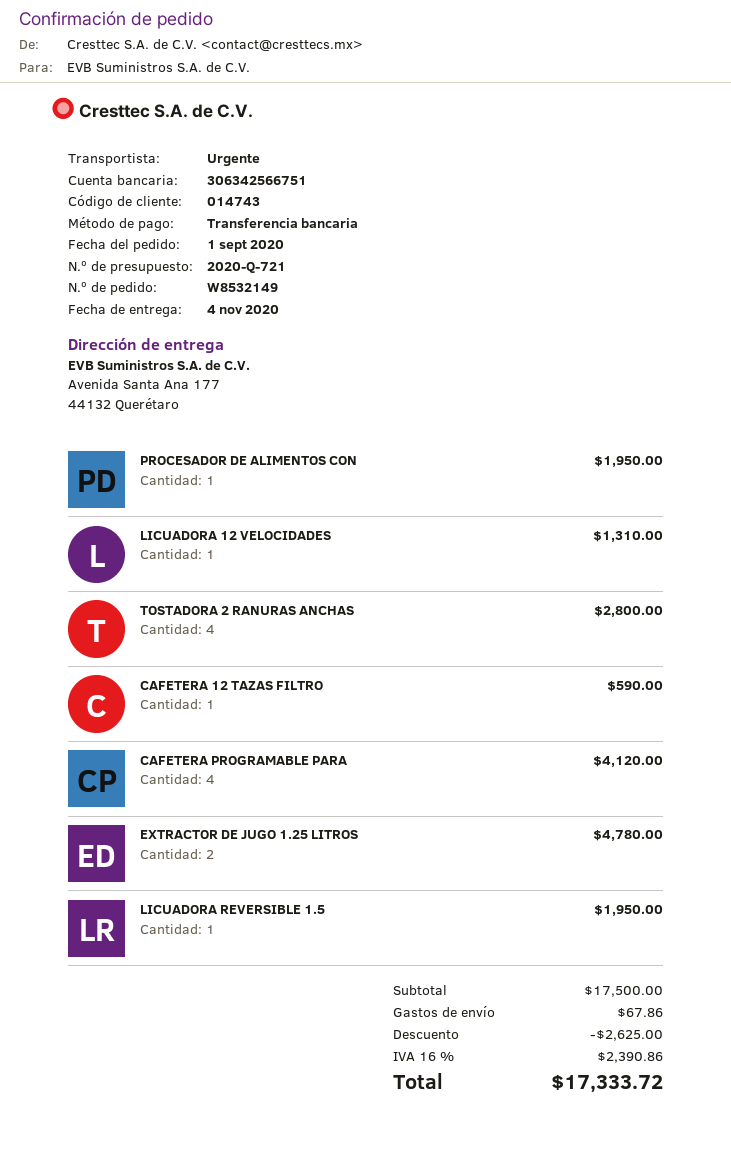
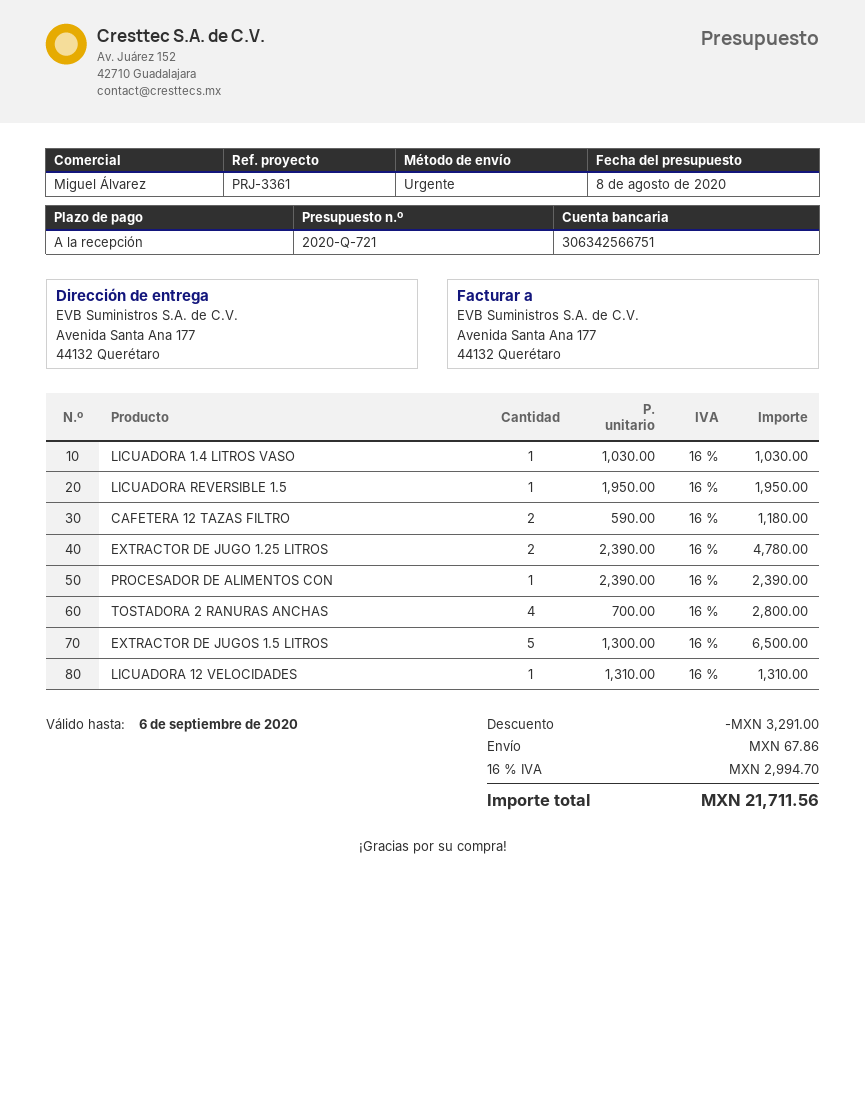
PROCESADOR DE ALIMENTOS CON: 1 for 1950.00 -> 1 for 2390.00
CAFETERA 12 TAZAS FILTRO: 1 for 590.00 -> 2 for 1180.00
CAFETERA PROGRAMABLE PARA: 4 for 4120.00 -> none
LICUADORA 1.4 LITROS VASO: none -> 1 for 1030.00
EXTRACTOR DE JUGOS 1.5 LITROS: none -> 5 for 6500.00
discount: 2625.00 -> 3291.00
tax: 16% = 2390.86 -> 16% = 2994.70
total: 17333.72 -> 21711.56

